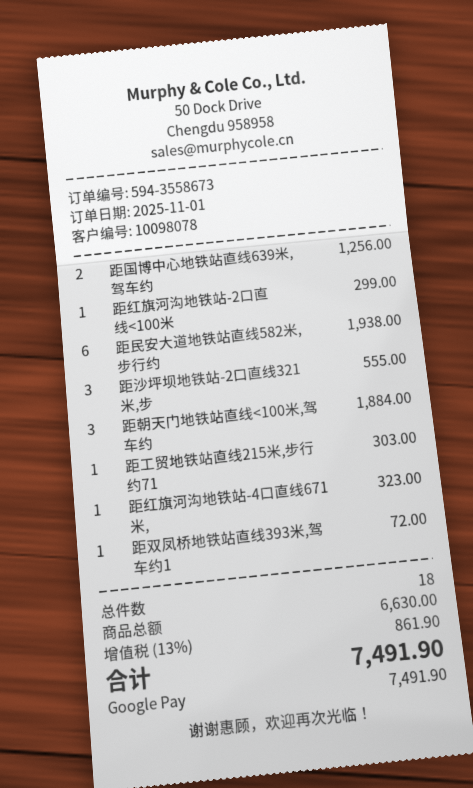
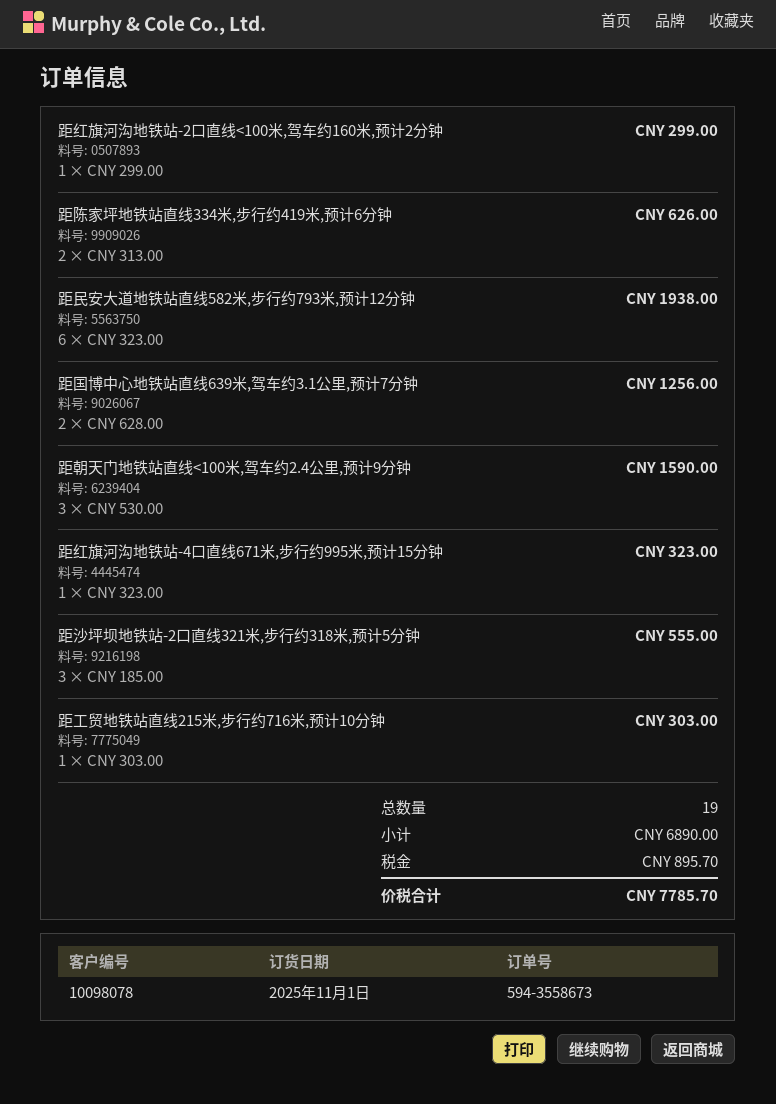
距朝天门地铁站直线<100米,驾车约: 3 for 1884.00 -> 3 for 1590.00
距双凤桥地铁站直线393米,驾车约1: 1 for 72.00 -> none
距陈家坪地铁站直线334米,步行约419米,预计6分钟: none -> 2 for 626.00
total quantity: 18 -> 19
subtotal: 6630.00 -> 6890.00
tax: 861.90 -> 895.70
total: 7491.90 -> 7785.70

